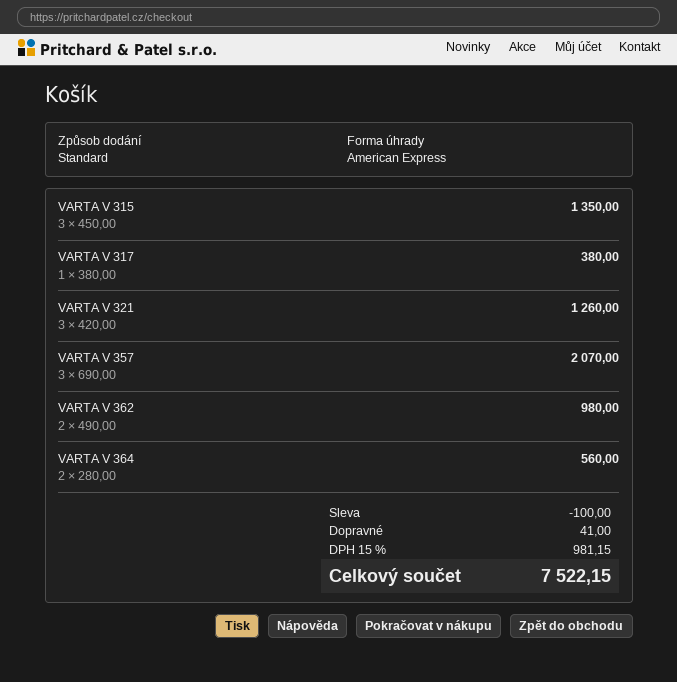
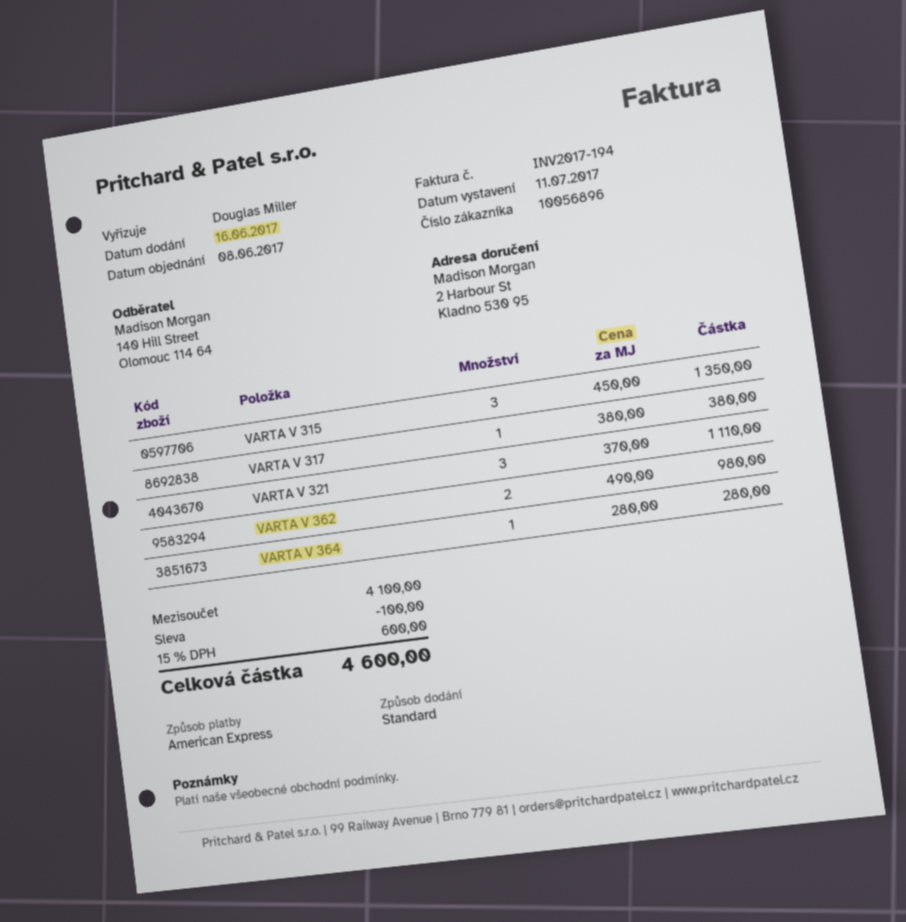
VARTA V 321: 3 x 420.00 = 1260.00 -> 3 x 370.00 = 1110.00
VARTA V 357: 3 x 690.00 = 2070.00 -> none
VARTA V 364: 2 x 280.00 = 560.00 -> 1 x 280.00 = 280.00
shipping: 41.00 -> none
tax: 15% = 981.15 -> 15% = 600.00
total: 7522.15 -> 4600.00

